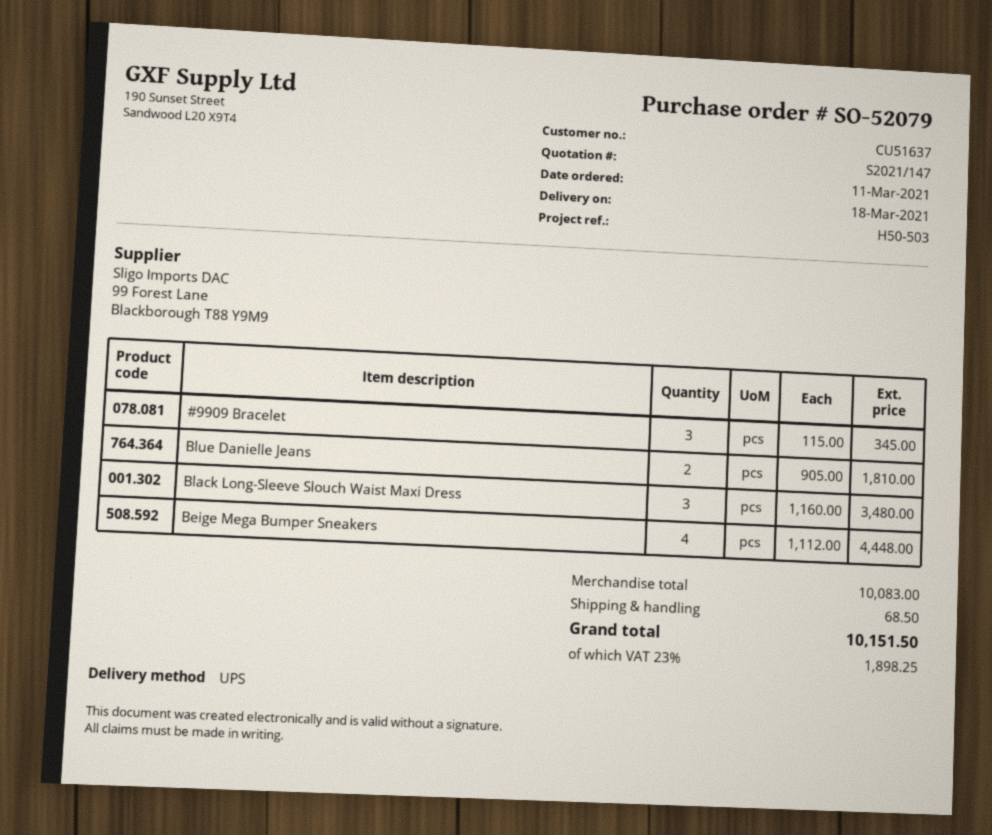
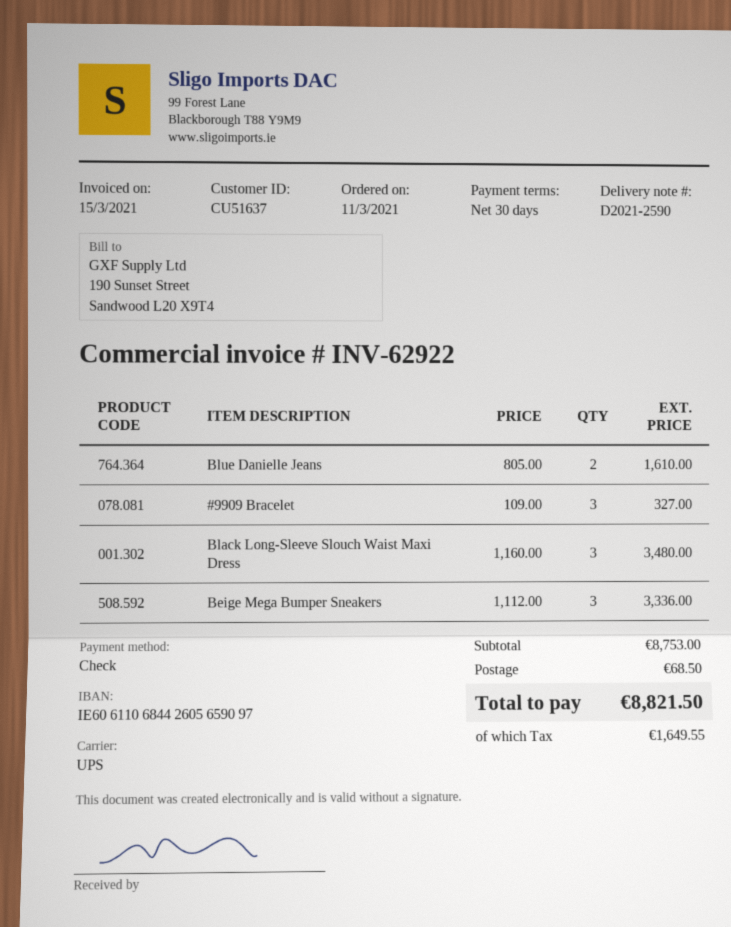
#9909 Bracelet: 3 x 115.00 = 345.00 -> 3 x 109.00 = 327.00
Blue Danielle Jeans: 2 x 905.00 = 1810.00 -> 2 x 805.00 = 1610.00
Beige Mega Bumper Sneakers: 4 x 1112.00 = 4448.00 -> 3 x 1112.00 = 3336.00
subtotal: 10083.00 -> 8753.00
tax: 1898.25 -> 1649.55
total: 10151.50 -> 8821.50

